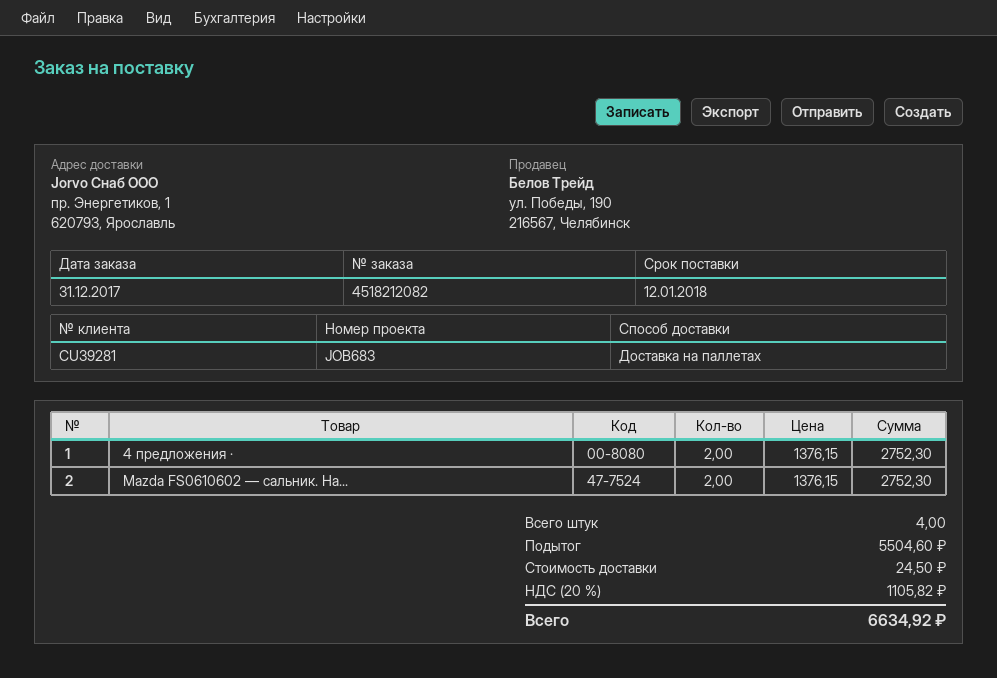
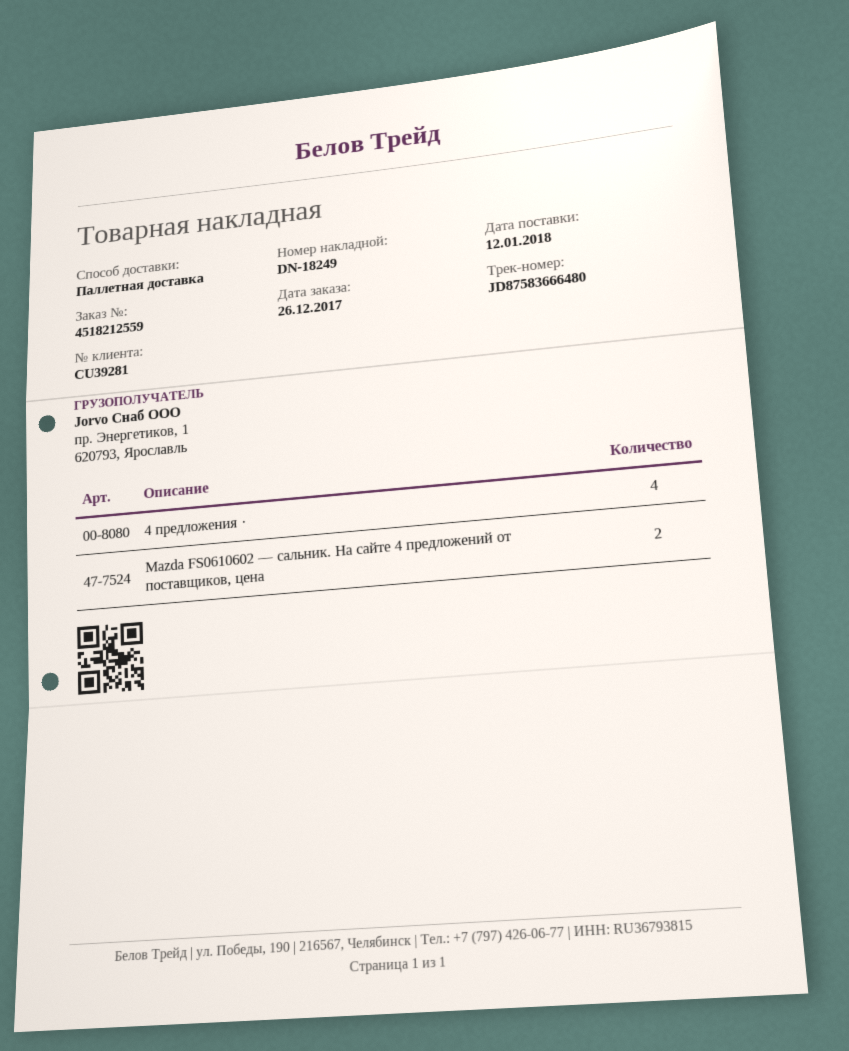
order number: 4518212082 -> 4518212559
order date: 2017-12-31 -> 2017-12-26
4 предложения ·: 2 -> 4

